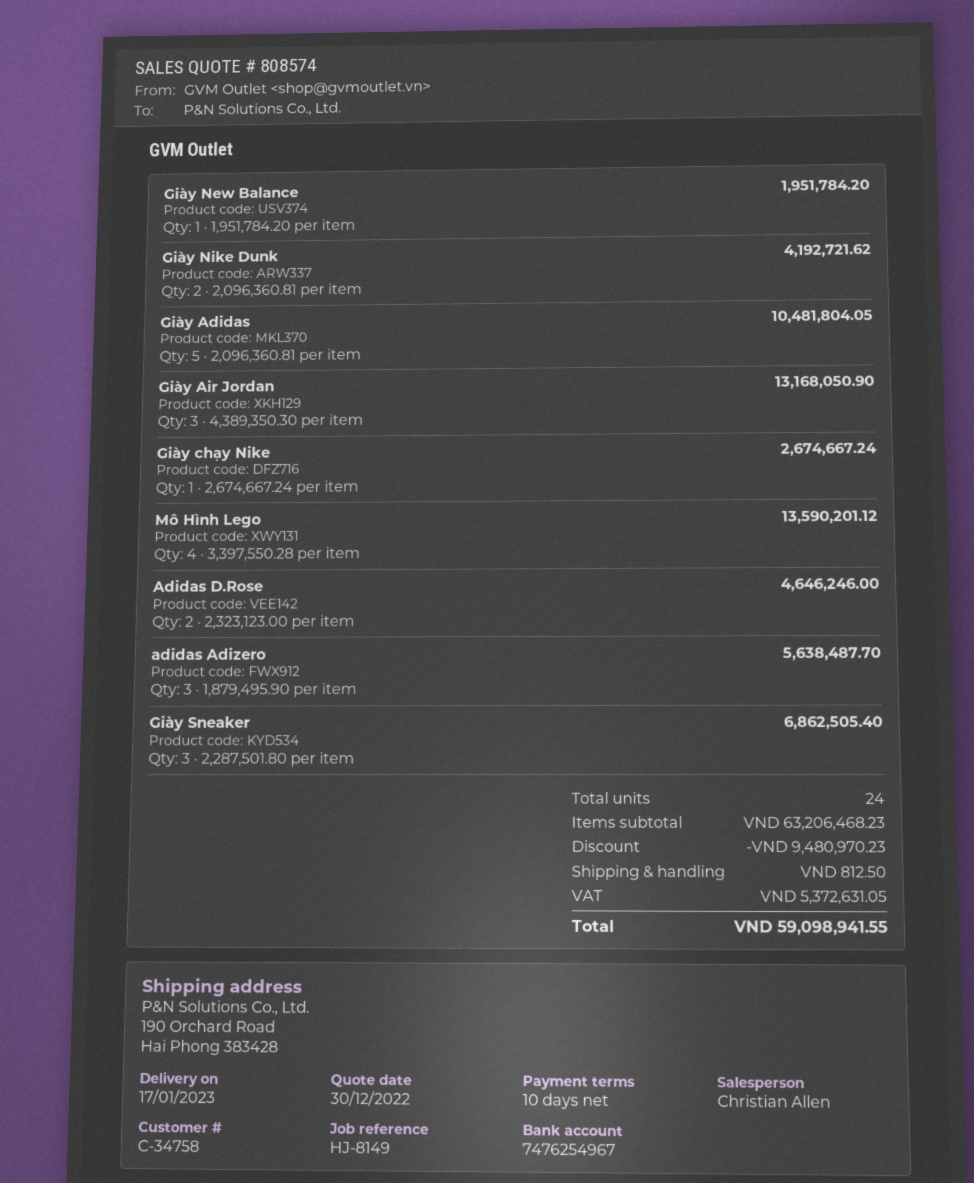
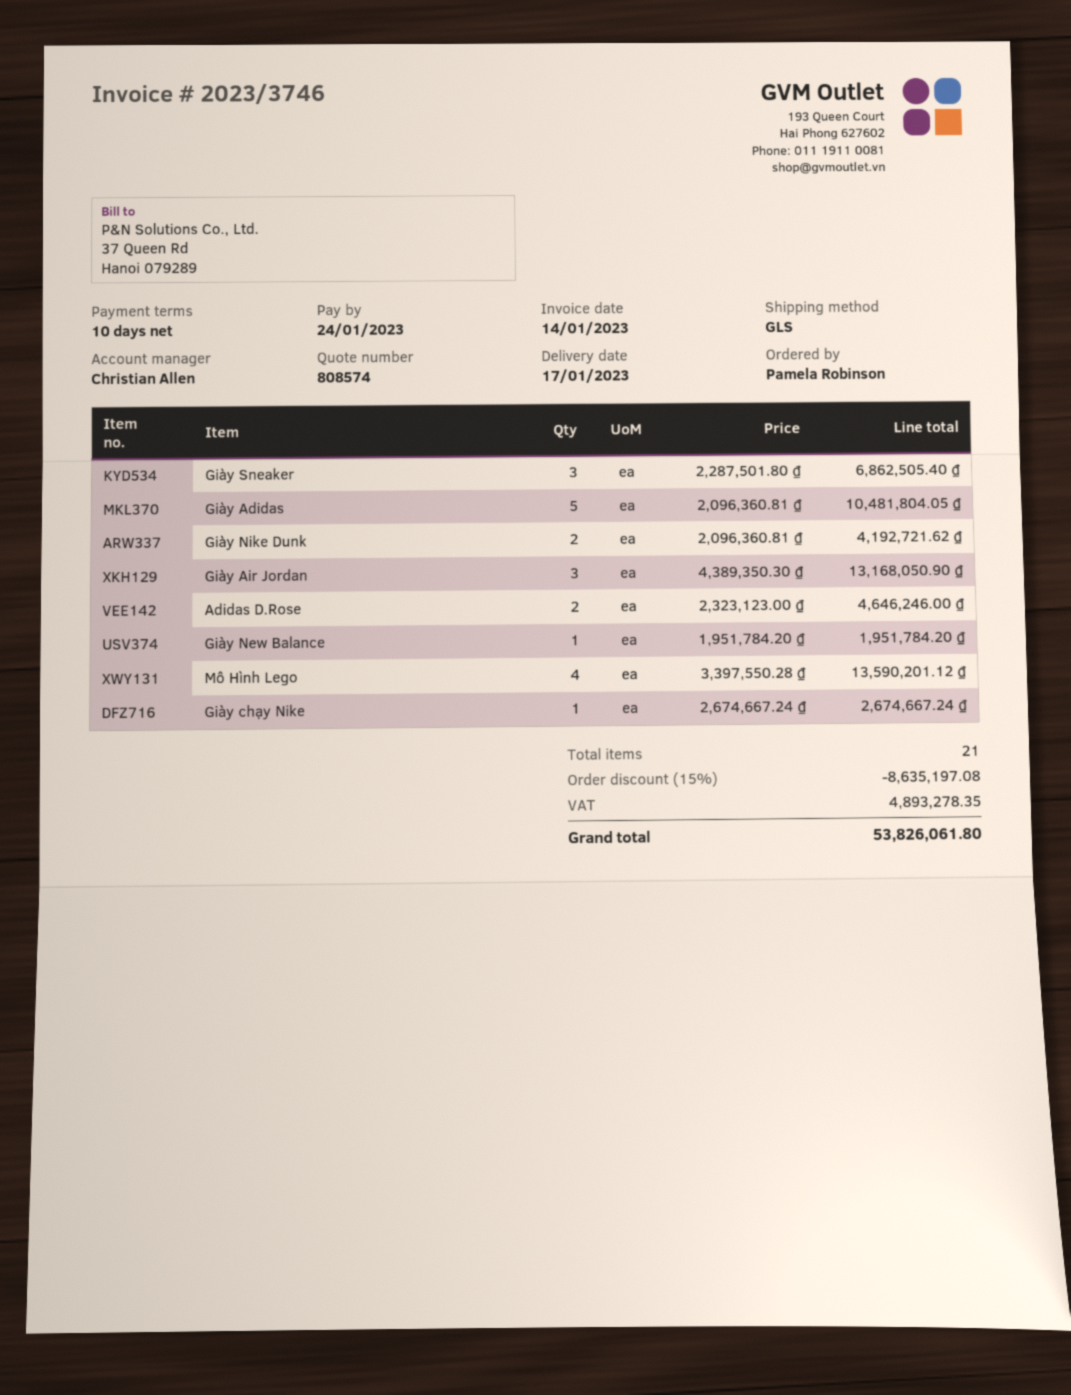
adidas Adizero: 3 x 1879495.90 = 5638487.70 -> none
total quantity: 24 -> 21
discount: 9480970.23 -> 8635197.08
shipping: 812.50 -> none
tax: 5372631.05 -> 4893278.35
total: 59098941.55 -> 53826061.80

